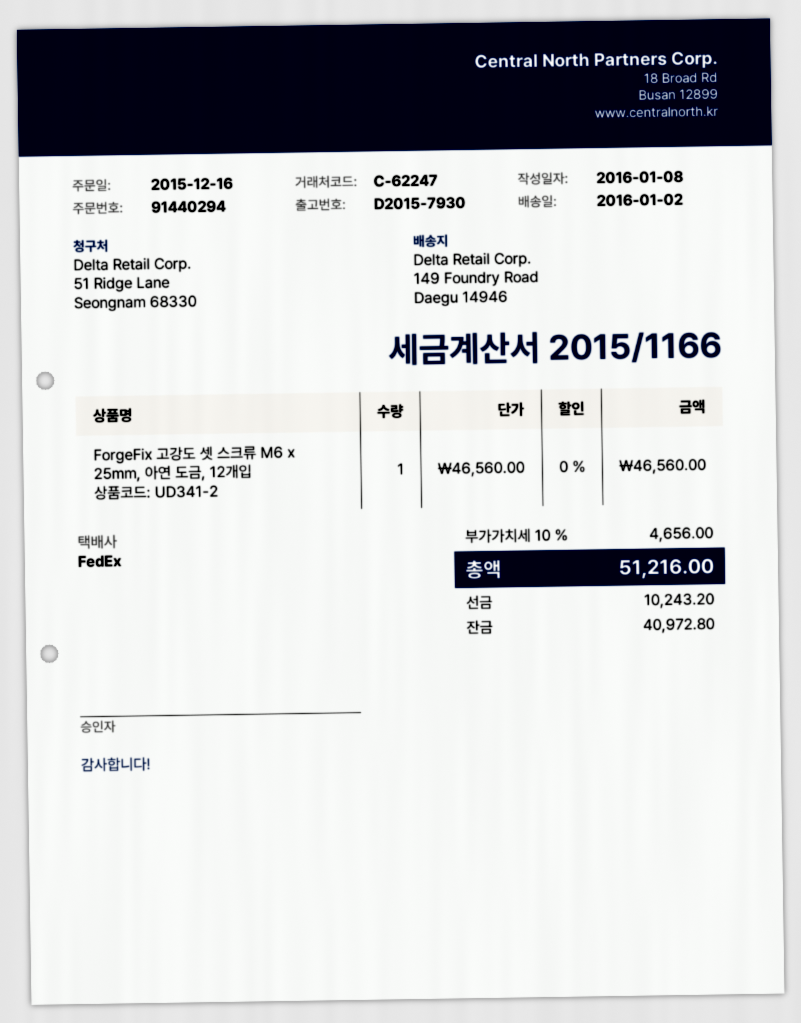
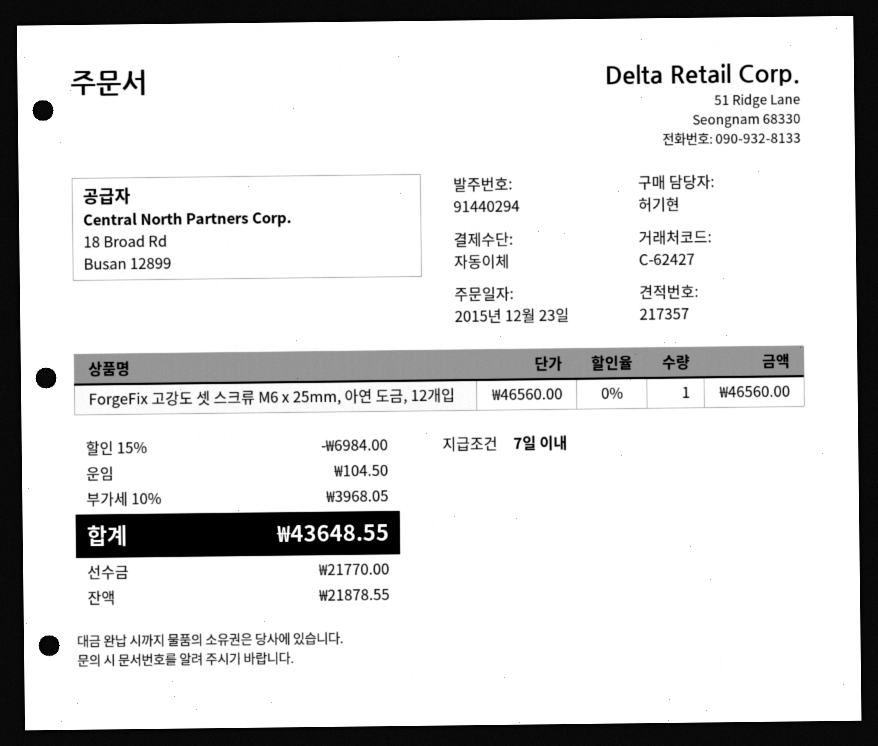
order date: 2015-12-16 -> 2015-12-23
customer number: C-62247 -> C-62427
discount: none -> 15% = 6984.00
shipping: none -> 104.50
tax: 10% = 4656.00 -> 10% = 3968.05
total: 51216.00 -> 43648.55
deposit: 10243.20 -> 21770.00
balance: 40972.80 -> 21878.55

